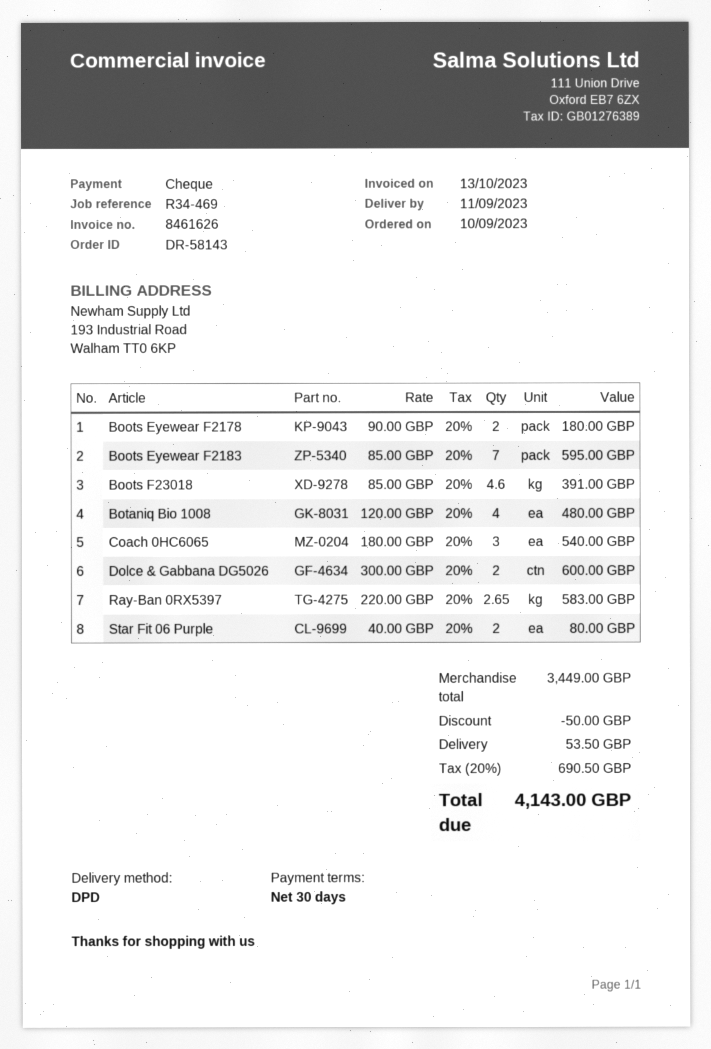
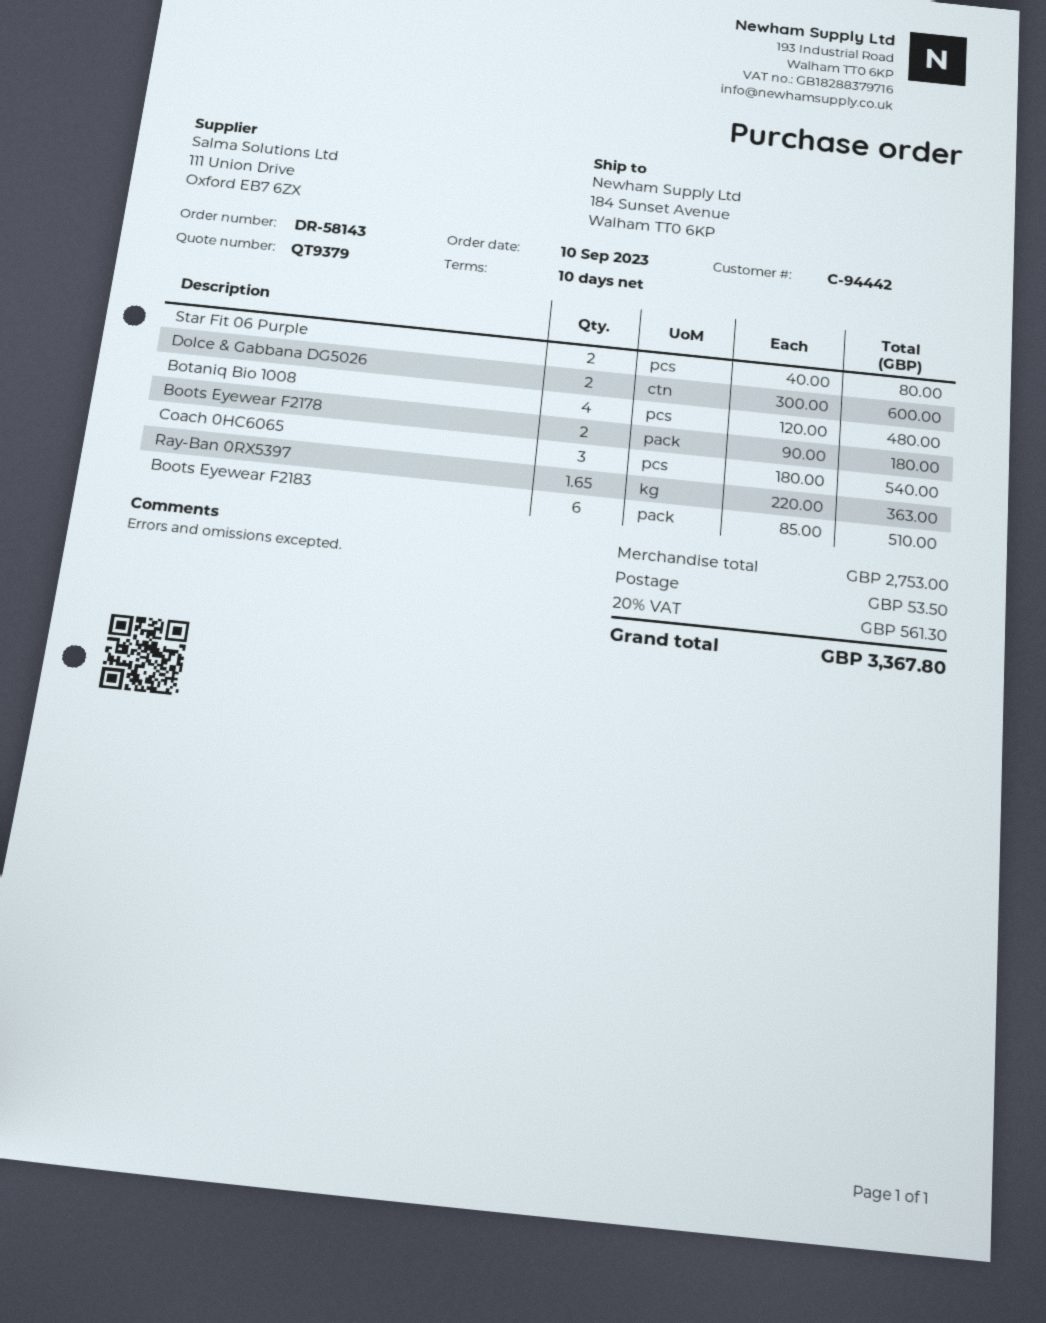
payment terms: 30 days -> 10 days
Boots Eyewear F2183: 7 x 85.00 = 595.00 -> 6 x 85.00 = 510.00
Boots F23018: 4.6 x 85.00 = 391.00 -> none
Ray-Ban 0RX5397: 2.65 x 220.00 = 583.00 -> 1.65 x 220.00 = 363.00
subtotal: 3449.00 -> 2753.00
discount: 50.00 -> none
tax: 20% = 690.50 -> 20% = 561.30
total: 4143.00 -> 3367.80

